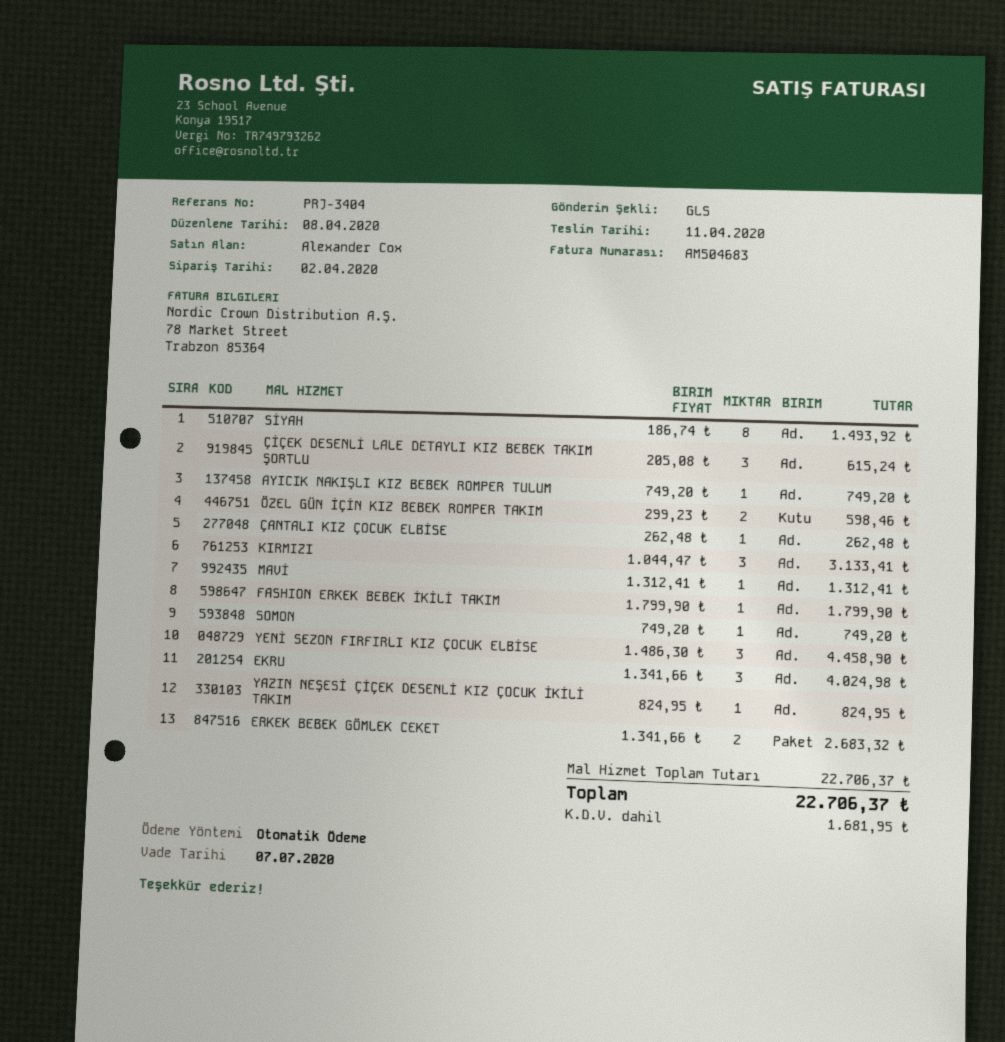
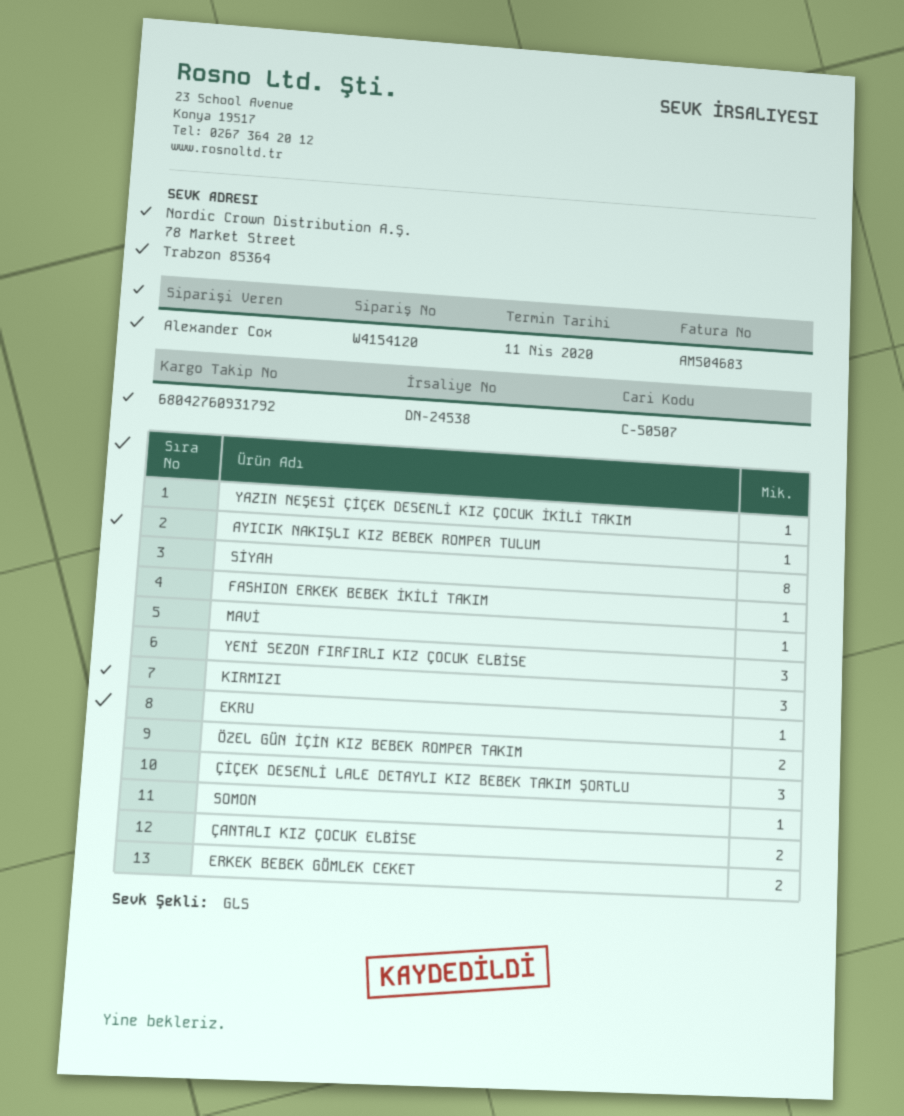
ÇANTALI KIZ ÇOCUK ELBİSE: 1 -> 2
EKRU: 3 -> 1

